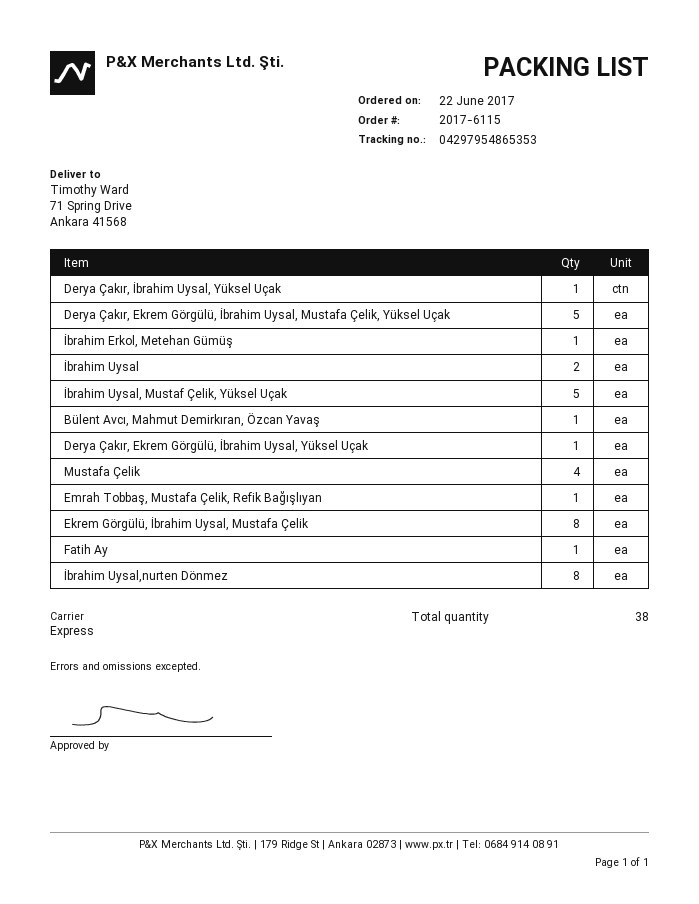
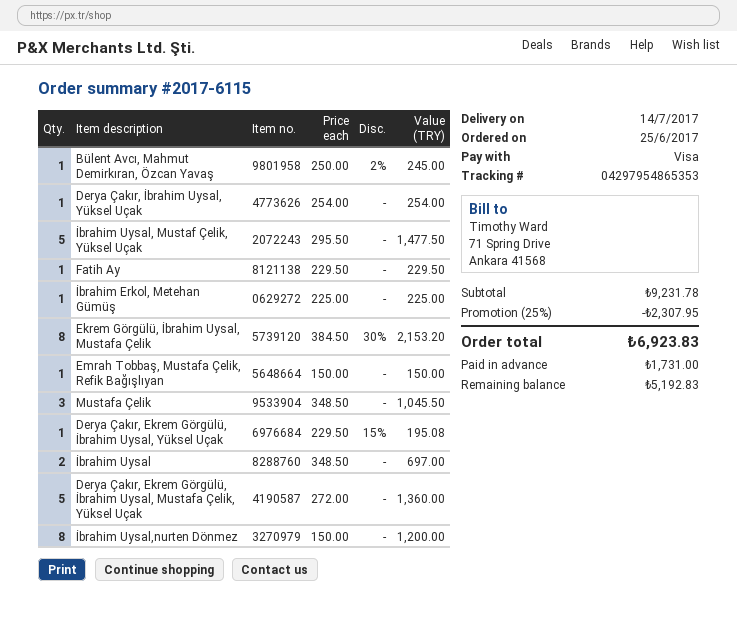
order date: 2017-06-22 -> 2017-06-25
Mustafa Çelik: 4 -> 3

